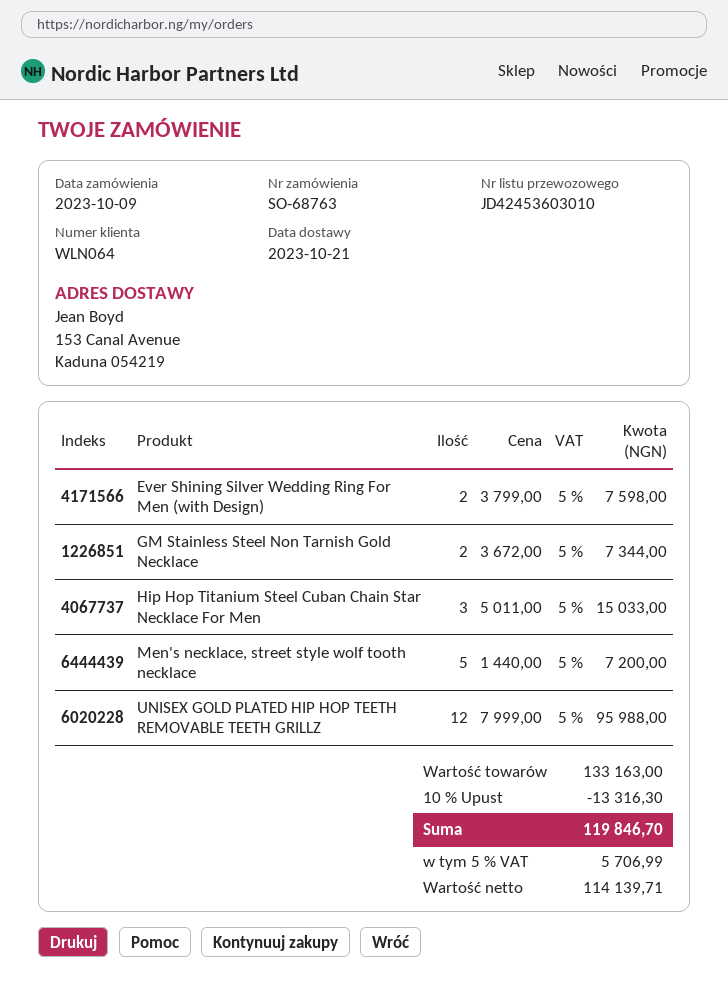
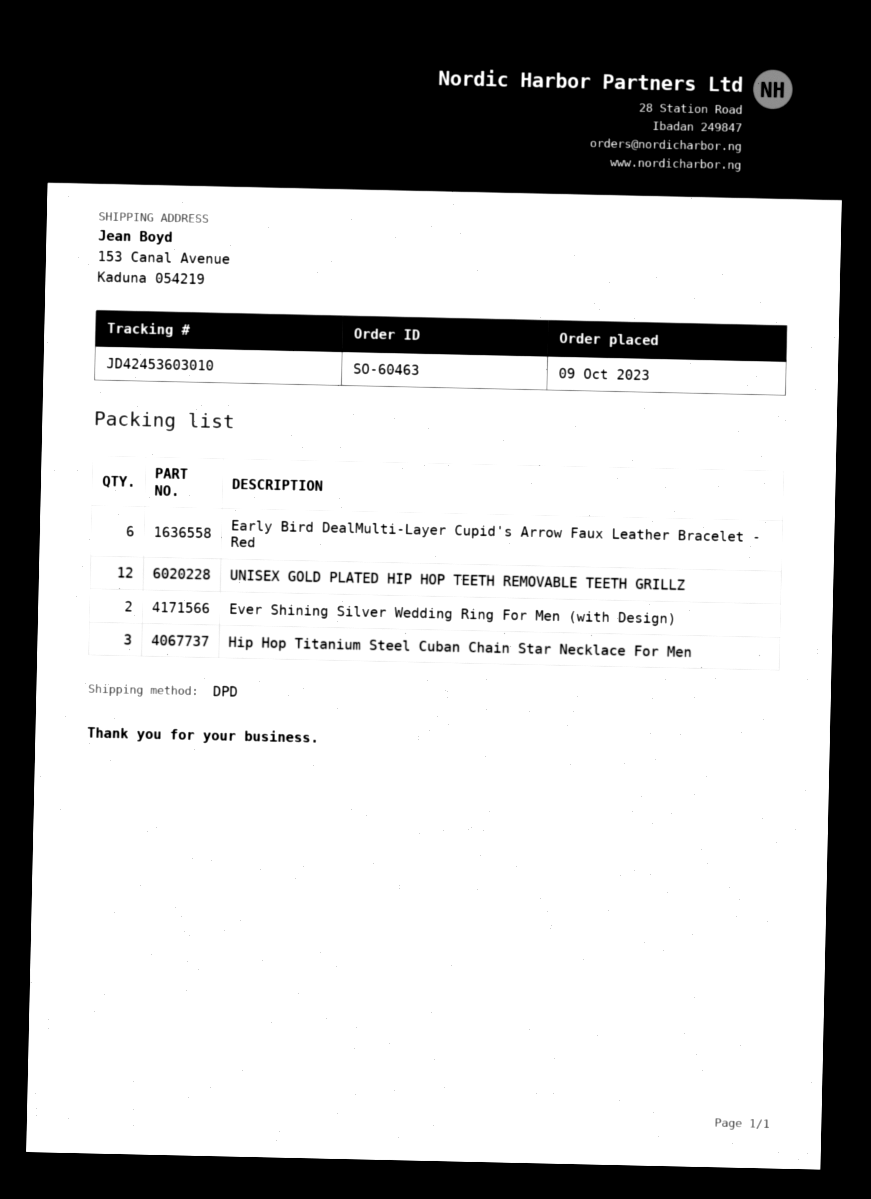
order number: SO-68763 -> SO-60463
GM Stainless Steel Non Tarnish Gold Necklace: 2 -> none
Men's necklace, street style wolf tooth necklace: 5 -> none
Early Bird DealMulti-Layer Cupid's Arrow Faux Leather Bracelet - Red: none -> 6

